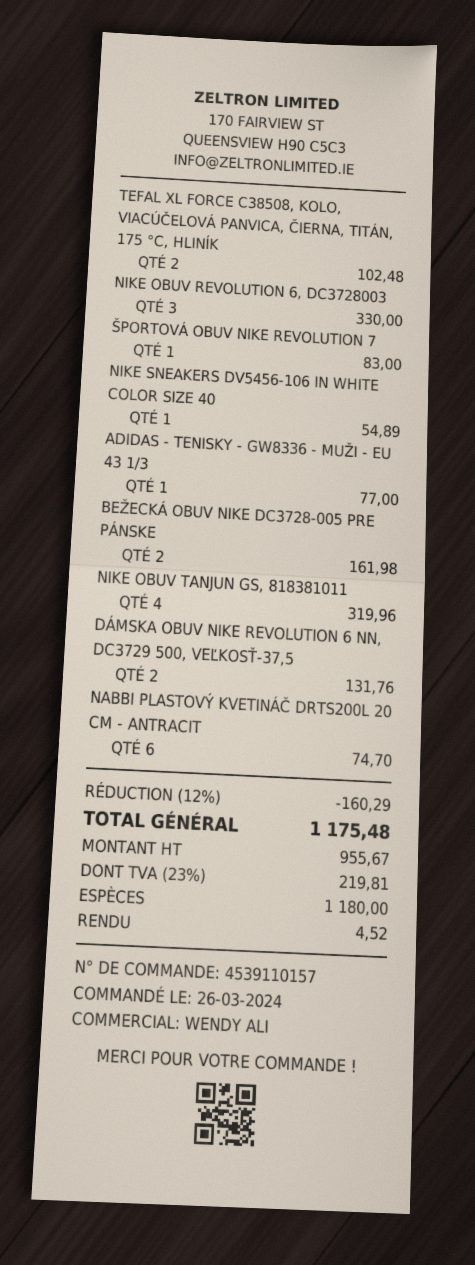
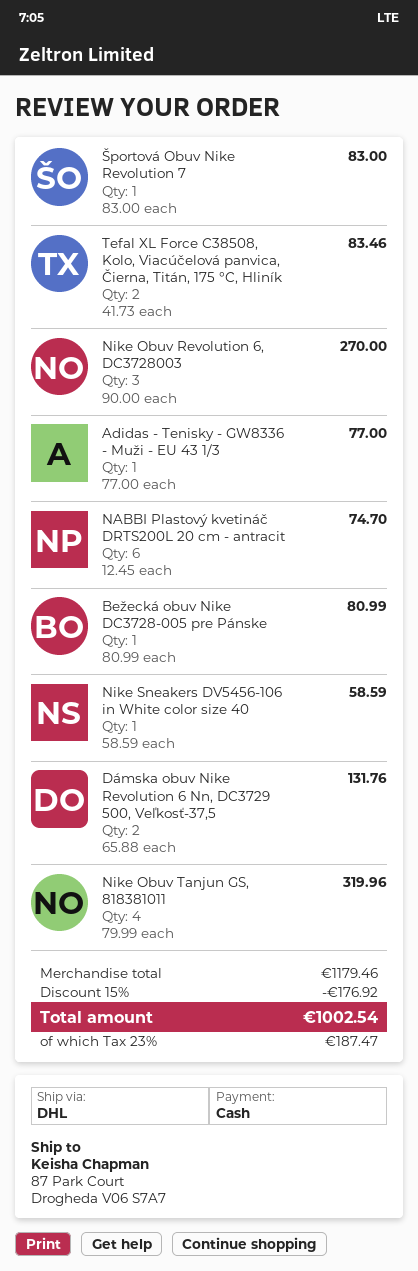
TEFAL XL FORCE C38508, KOLO, VIACÚČELOVÁ PANVICA, ČIERNA, TITÁN, 175 °C, HLINÍK: 2 for 102.48 -> 2 for 83.46
NIKE OBUV REVOLUTION 6, DC3728003: 3 for 330.00 -> 3 for 270.00
NIKE SNEAKERS DV5456-106 IN WHITE COLOR SIZE 40: 1 for 54.89 -> 1 for 58.59
BEŽECKÁ OBUV NIKE DC3728-005 PRE PÁNSKE: 2 for 161.98 -> 1 for 80.99
discount: 12% = 160.29 -> 15% = 176.92
tax: 23% = 219.81 -> 23% = 187.47
total: 1175.48 -> 1002.54

